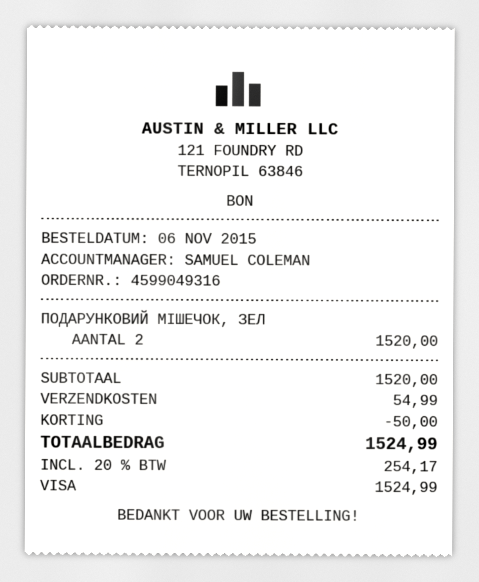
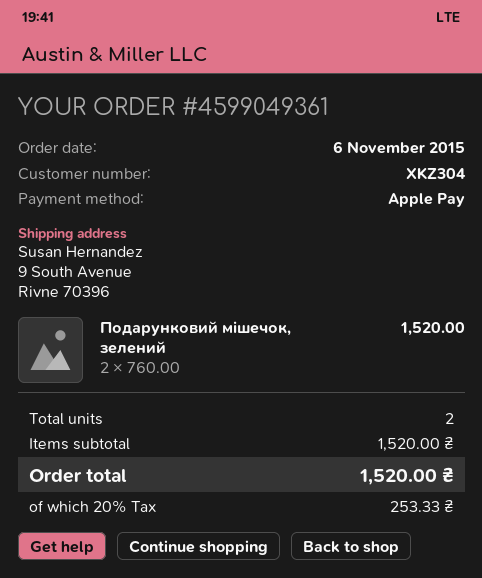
order number: 4599049316 -> 4599049361
payment method: Visa -> Apple Pay
discount: 50.00 -> none
shipping: 54.99 -> none
tax: 20% = 254.17 -> 20% = 253.33
total: 1524.99 -> 1520.00

